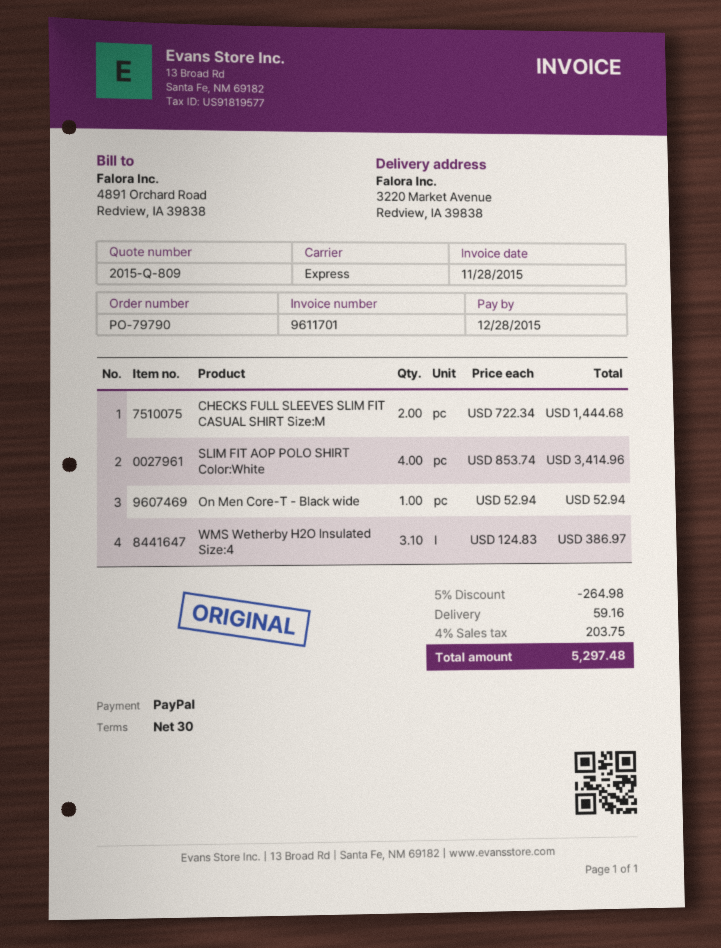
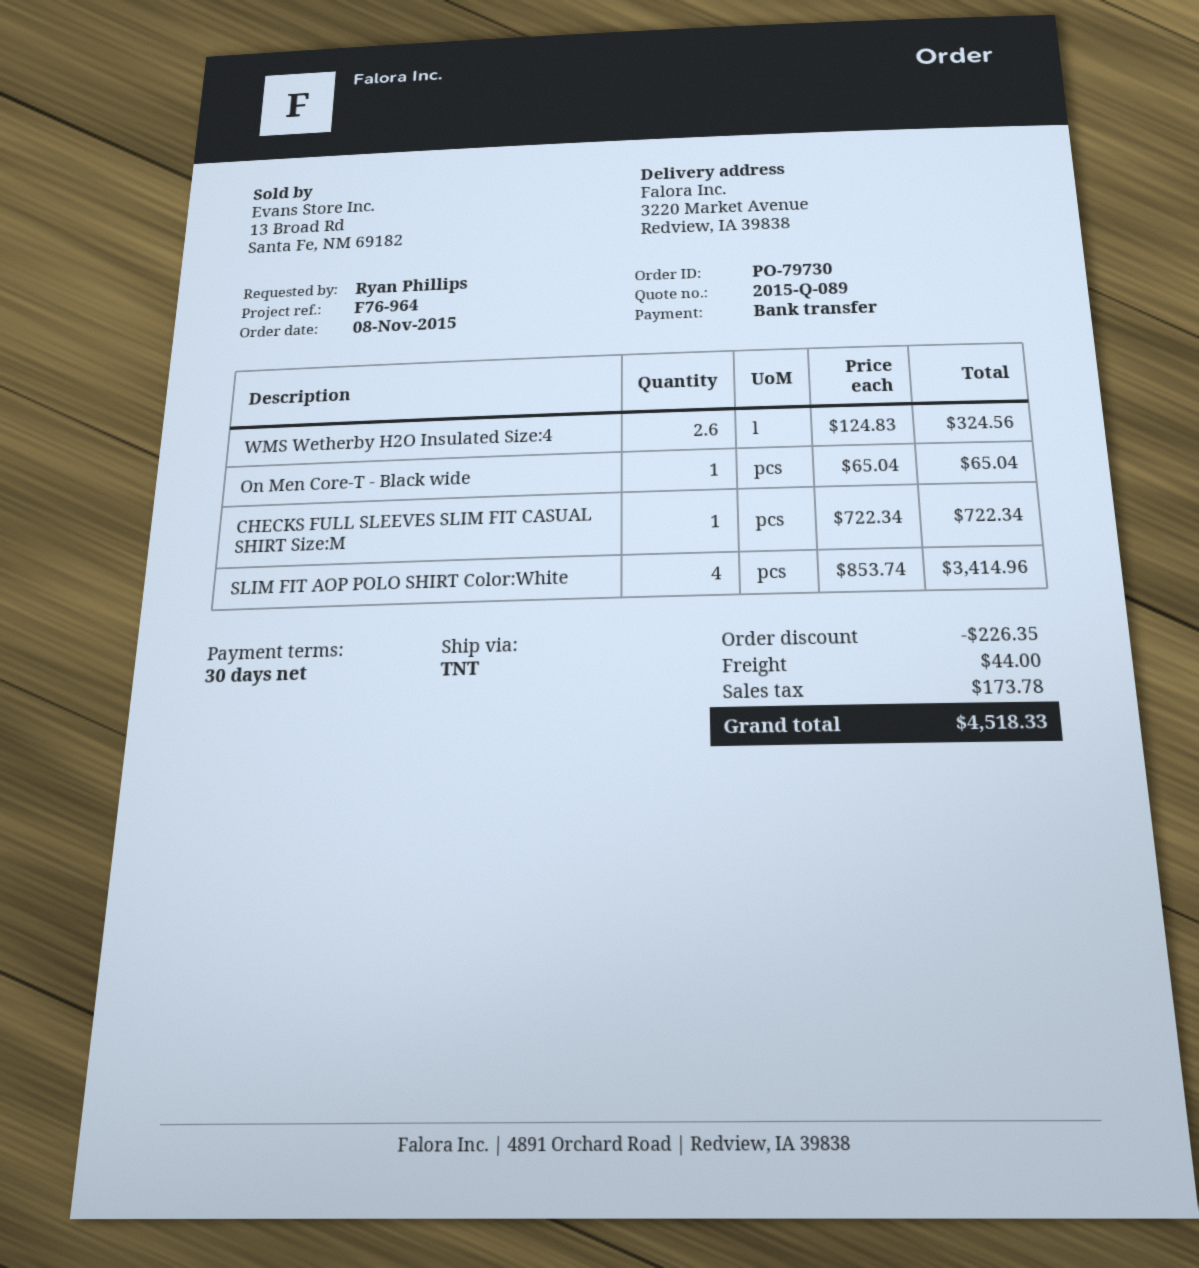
quote number: 2015-Q-809 -> 2015-Q-089
order number: PO-79790 -> PO-79730
payment method: PayPal -> bank transfer
shipping method: express -> TNT
CHECKS FULL SLEEVES SLIM FIT CASUAL SHIRT Size:M: 2 x 722.34 = 1444.68 -> 1 x 722.34 = 722.34
On Men Core-T - Black wide: 1 x 52.94 = 52.94 -> 1 x 65.04 = 65.04
WMS Wetherby H2O Insulated Size:4: 3.1 x 124.83 = 386.97 -> 2.6 x 124.83 = 324.56
discount: 264.98 -> 226.35
shipping: 59.16 -> 44.00
tax: 203.75 -> 173.78
total: 5297.48 -> 4518.33

